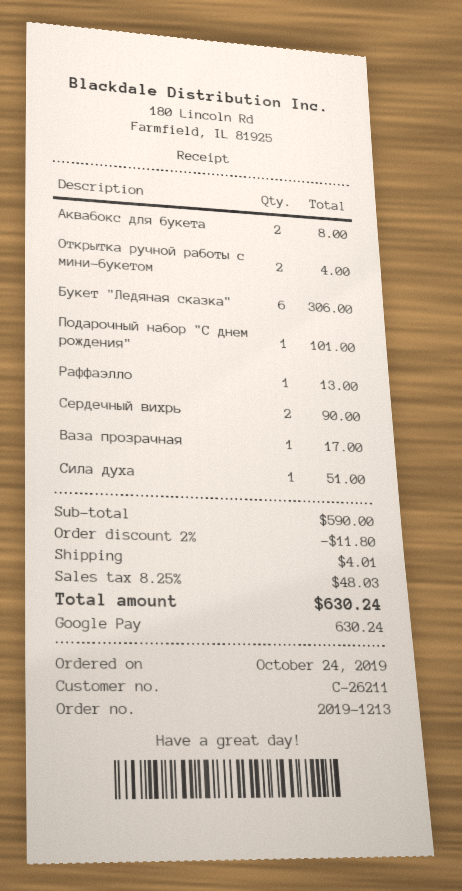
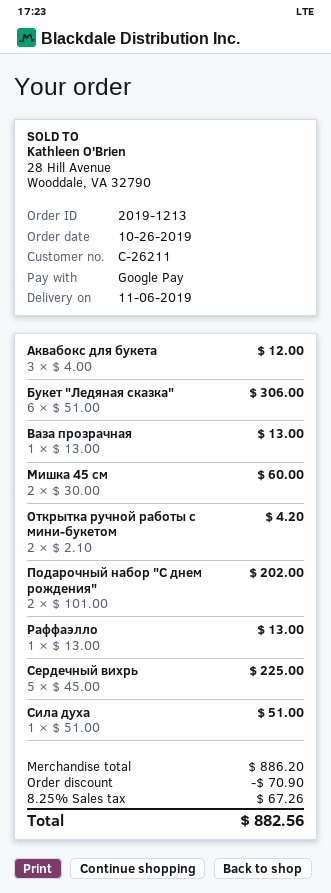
order date: 2019-10-24 -> 2019-10-26
Аквабокс для букета: 2 for 8.00 -> 3 for 12.00
Открытка ручной работы с мини-букетом: 2 for 4.00 -> 2 for 4.20
Подарочный набор "С днем рождения": 1 for 101.00 -> 2 for 202.00
Сердечный вихрь: 2 for 90.00 -> 5 for 225.00
Ваза прозрачная: 1 for 17.00 -> 1 for 13.00
Мишка 45 см: none -> 2 for 60.00
subtotal: 590.00 -> 886.20
discount: 11.80 -> 70.90
shipping: 4.01 -> none
tax: 8.25% = 48.03 -> 8.25% = 67.26
total: 630.24 -> 882.56

